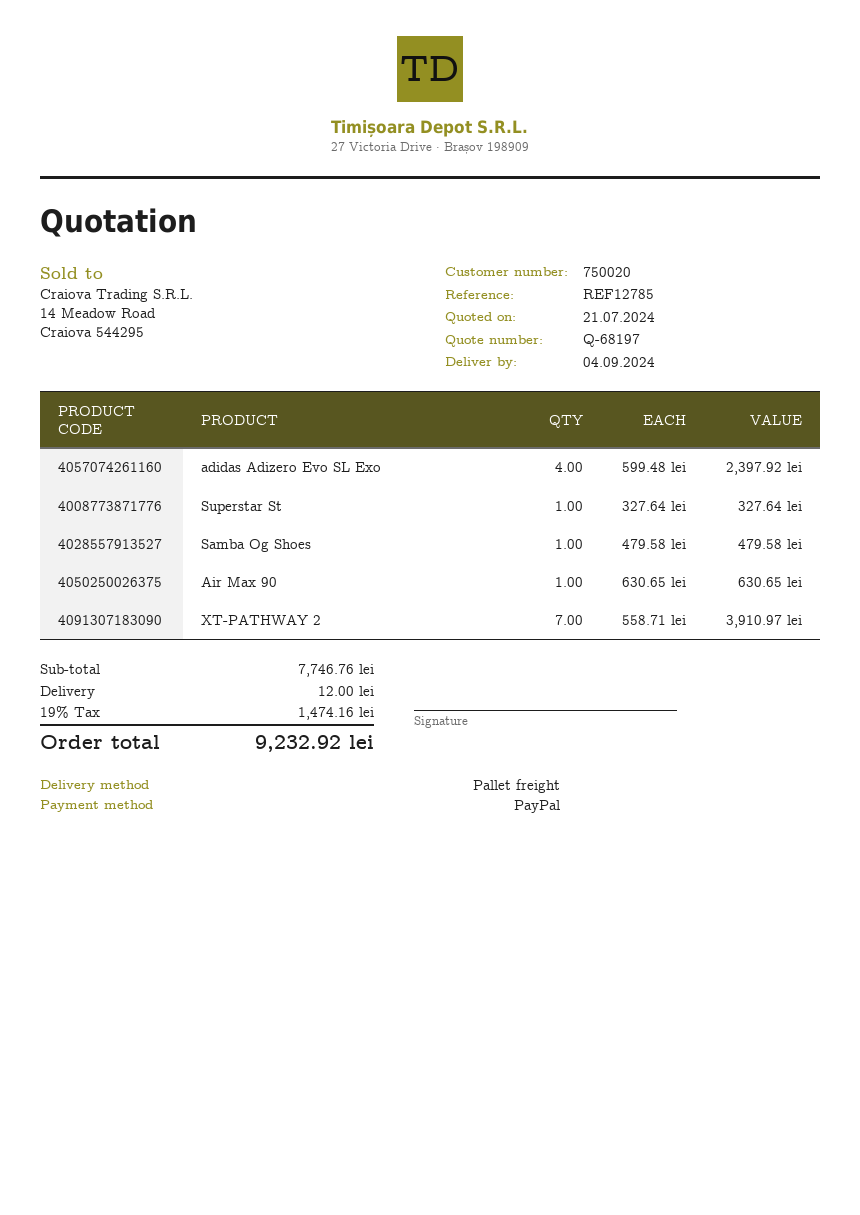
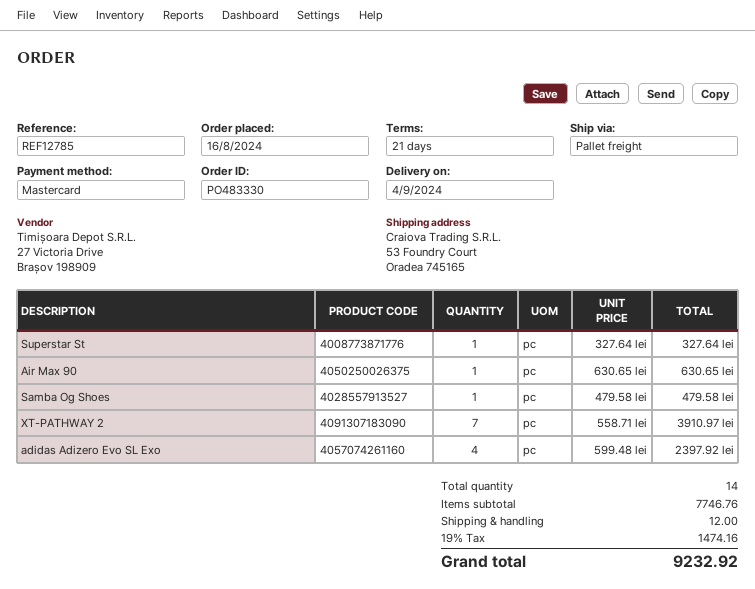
payment method: PayPal -> Mastercard

